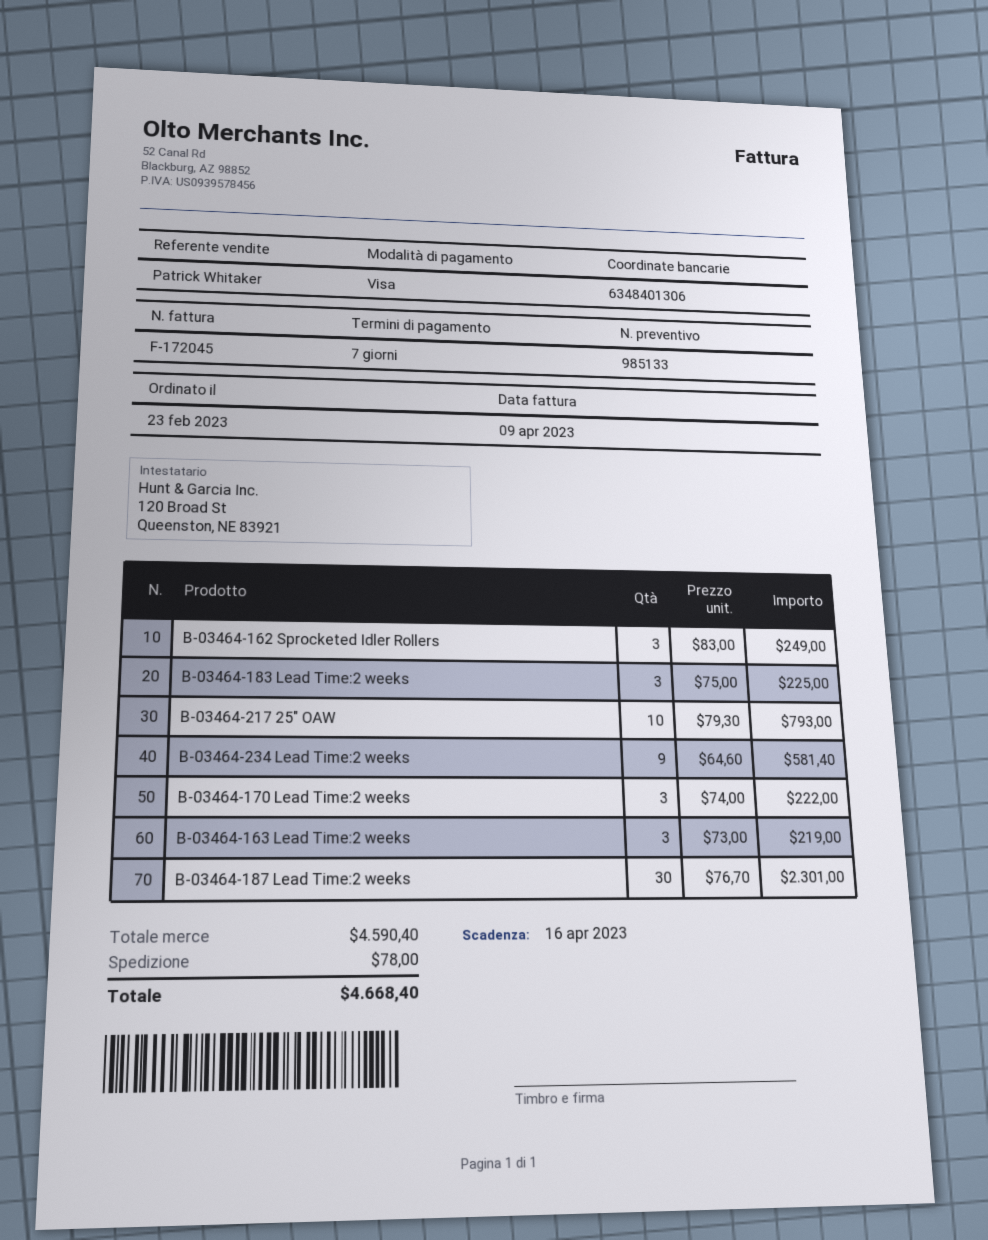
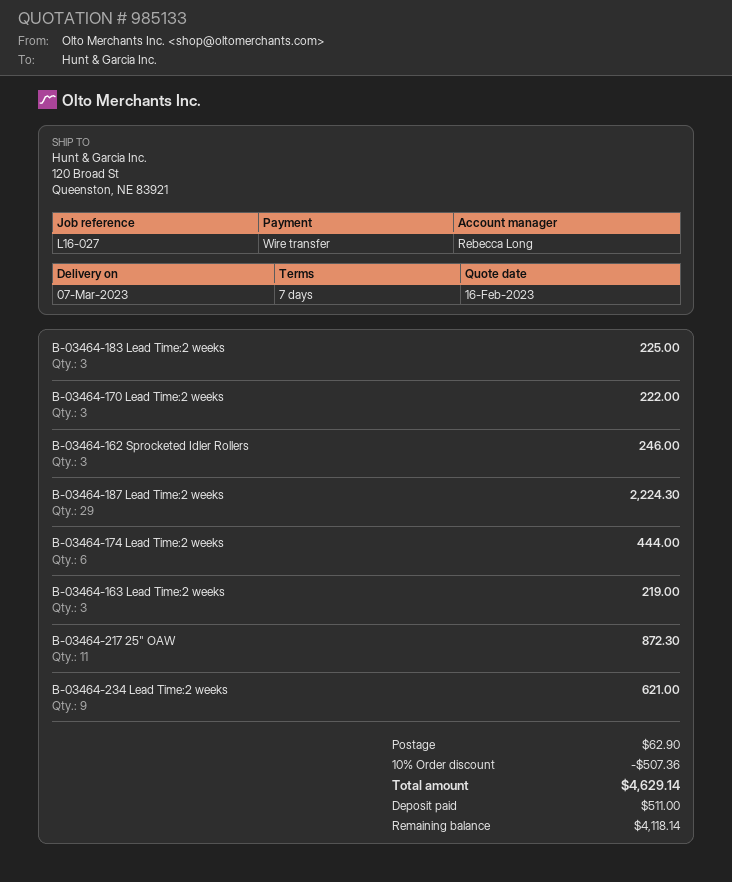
sales rep: Patrick Whitaker -> Rebecca Long
payment method: Visa -> bank transfer
B-03464-162 Sprocketed Idler Rollers: 3 for 249.00 -> 3 for 246.00
B-03464-217 25" OAW: 10 for 793.00 -> 11 for 872.30
B-03464-234 Lead Time:2 weeks: 9 for 581.40 -> 9 for 621.00
B-03464-187 Lead Time:2 weeks: 30 for 2301.00 -> 29 for 2224.30
B-03464-174 Lead Time:2 weeks: none -> 6 for 444.00
discount: none -> 10% = 507.36
shipping: 78.00 -> 62.90
total: 4668.40 -> 4629.14

